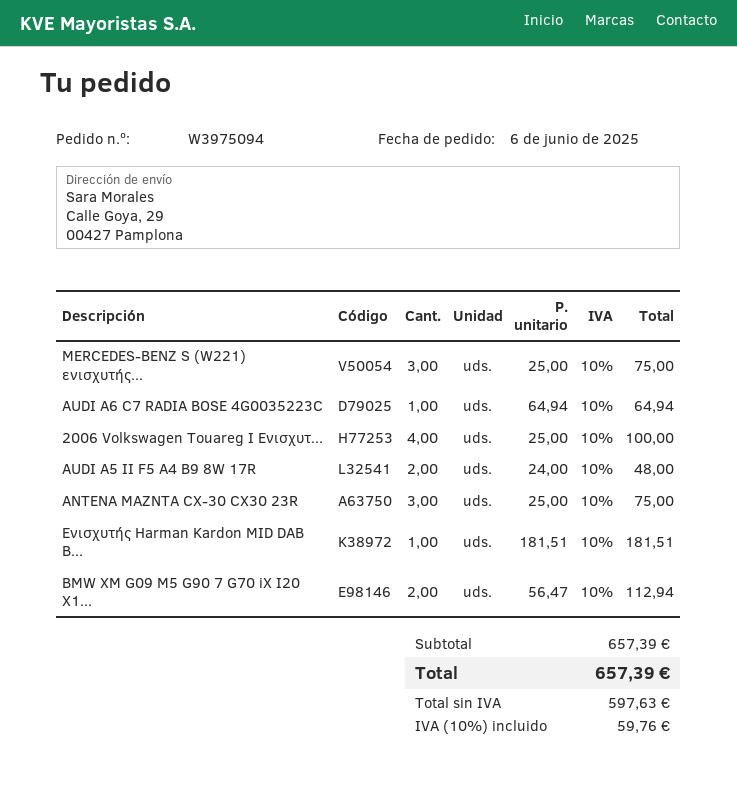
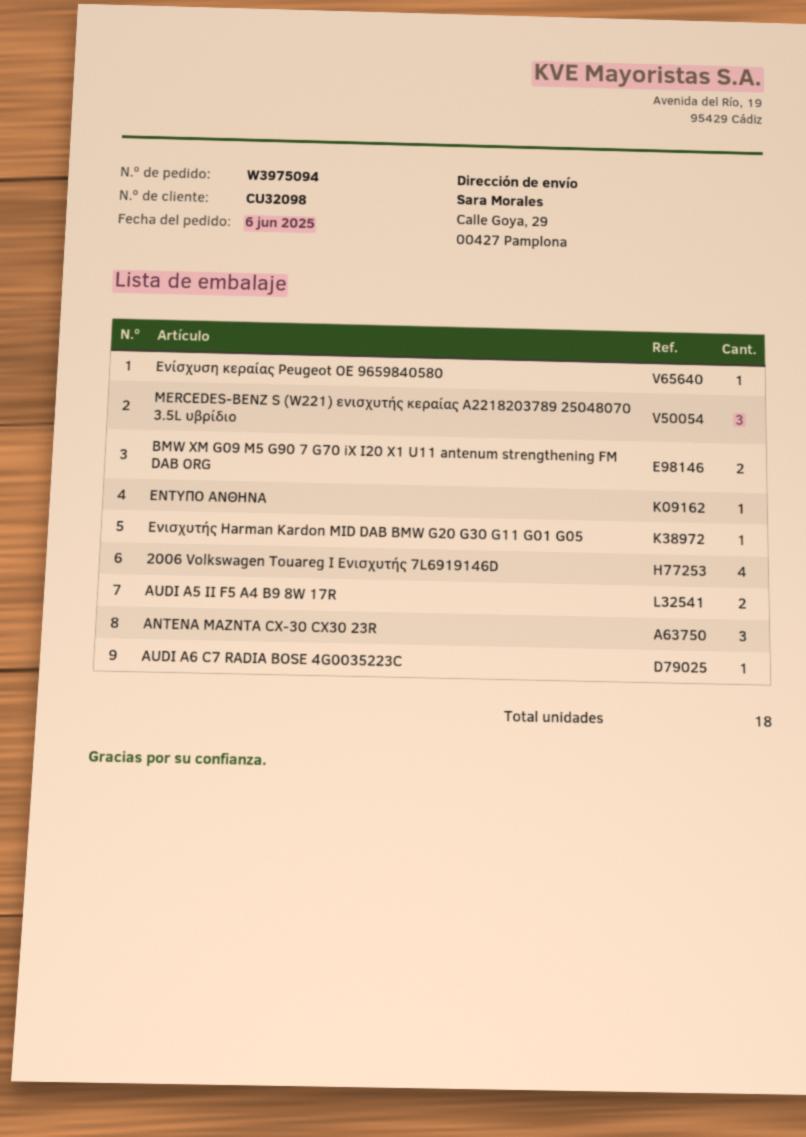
Ενίσχυση κεραίας Peugeot OE 9659840580: none -> 1
ΕΝΤΥΠΟ ΑΝΘΗΝΑ: none -> 1

